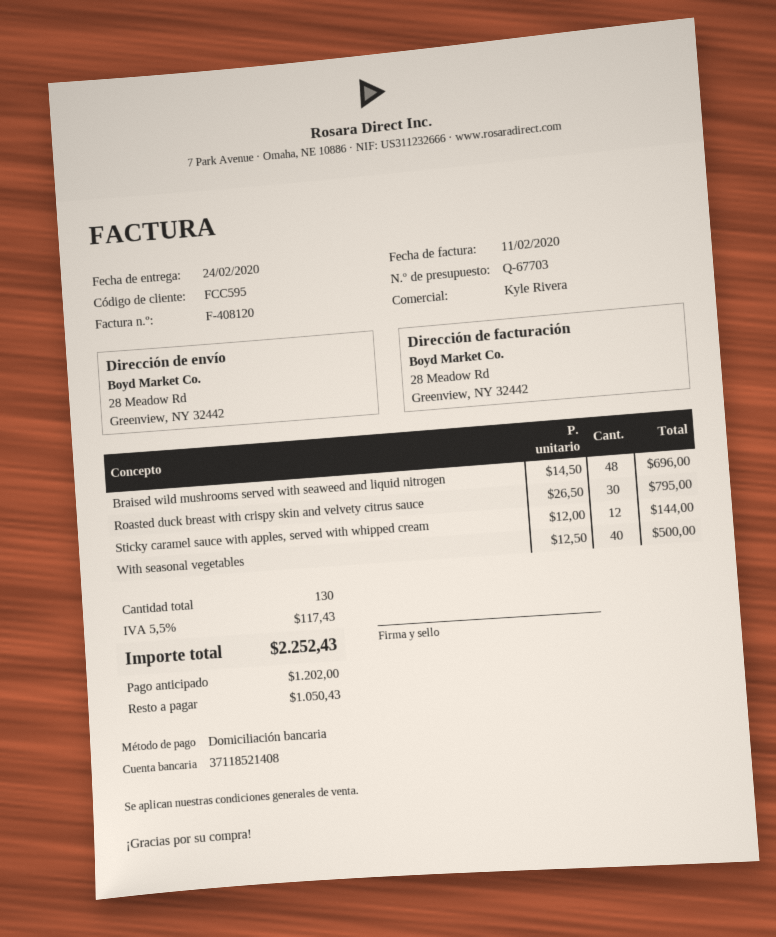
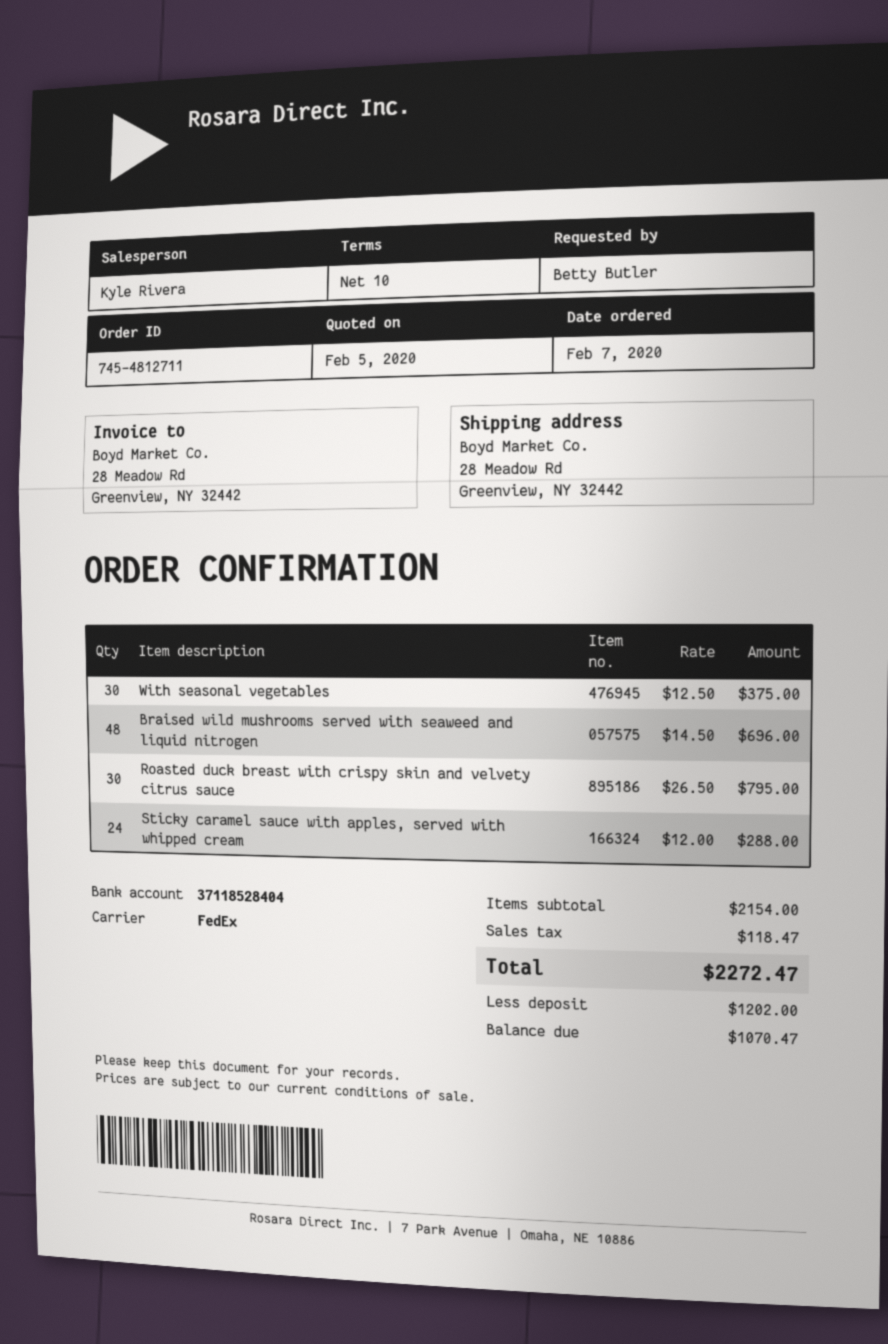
bank account: 37118521408 -> 37118528404
Sticky caramel sauce with apples, served with whipped cream: 12 x 12.00 = 144.00 -> 24 x 12.00 = 288.00
With seasonal vegetables: 40 x 12.50 = 500.00 -> 30 x 12.50 = 375.00
tax: 117.43 -> 118.47
total: 2252.43 -> 2272.47
balance: 1050.43 -> 1070.47

